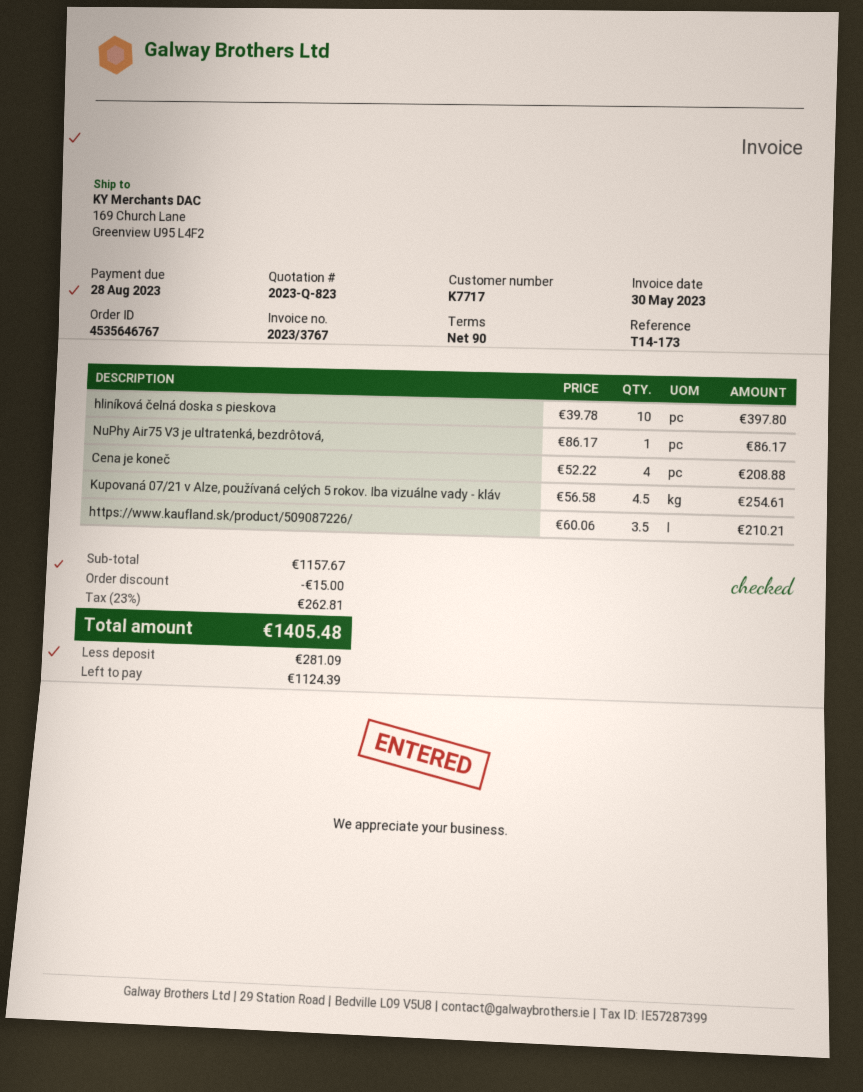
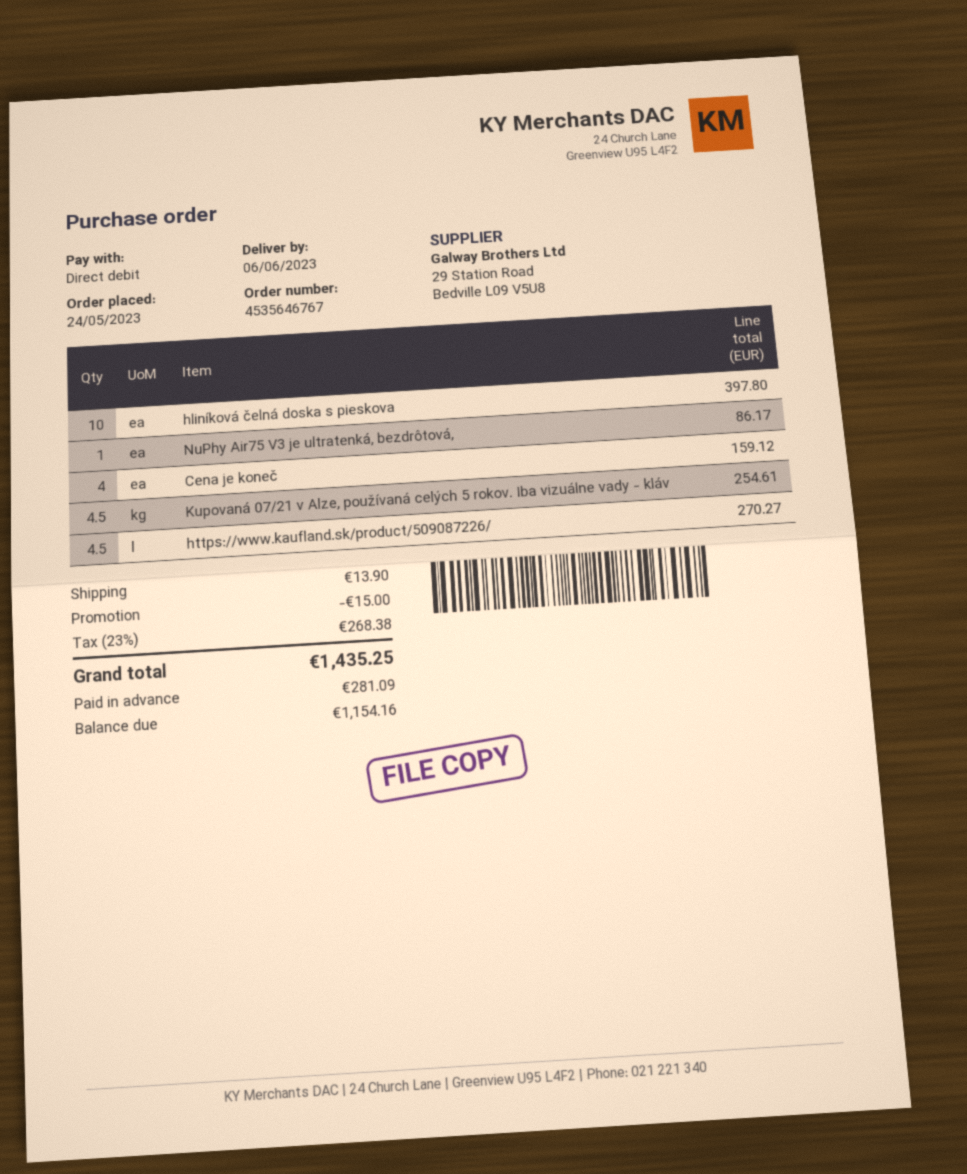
Cena je koneč: 4 for 208.88 -> 4 for 159.12
https://www.kaufland.sk/product/509087226/: 3.5 for 210.21 -> 4.5 for 270.27
shipping: none -> 13.90
tax: 23% = 262.81 -> 23% = 268.38
total: 1405.48 -> 1435.25
balance: 1124.39 -> 1154.16

